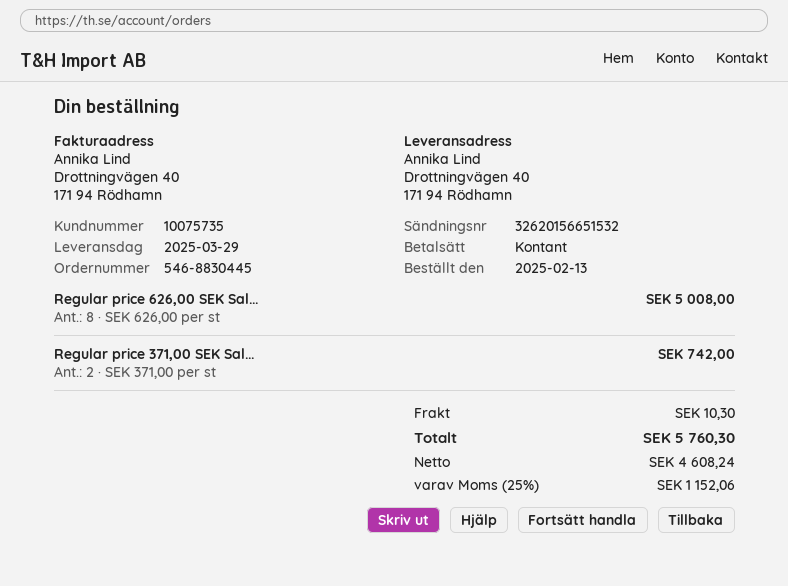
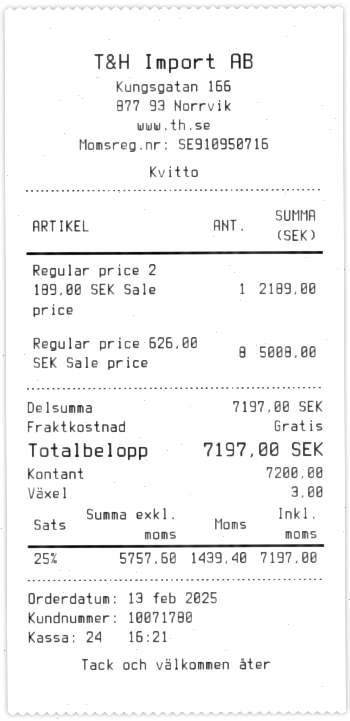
customer number: 10075735 -> 10071780
Regular price 371,00 SEK Sal...: 2 for 742.00 -> none
Regular price 2 189,00 SEK Sale price: none -> 1 for 2189.00
shipping: 10.30 -> 0.00
net: 4608.24 -> 5757.60
tax: 25% = 1152.06 -> 25% = 1439.40
total: 5760.30 -> 7197.00

